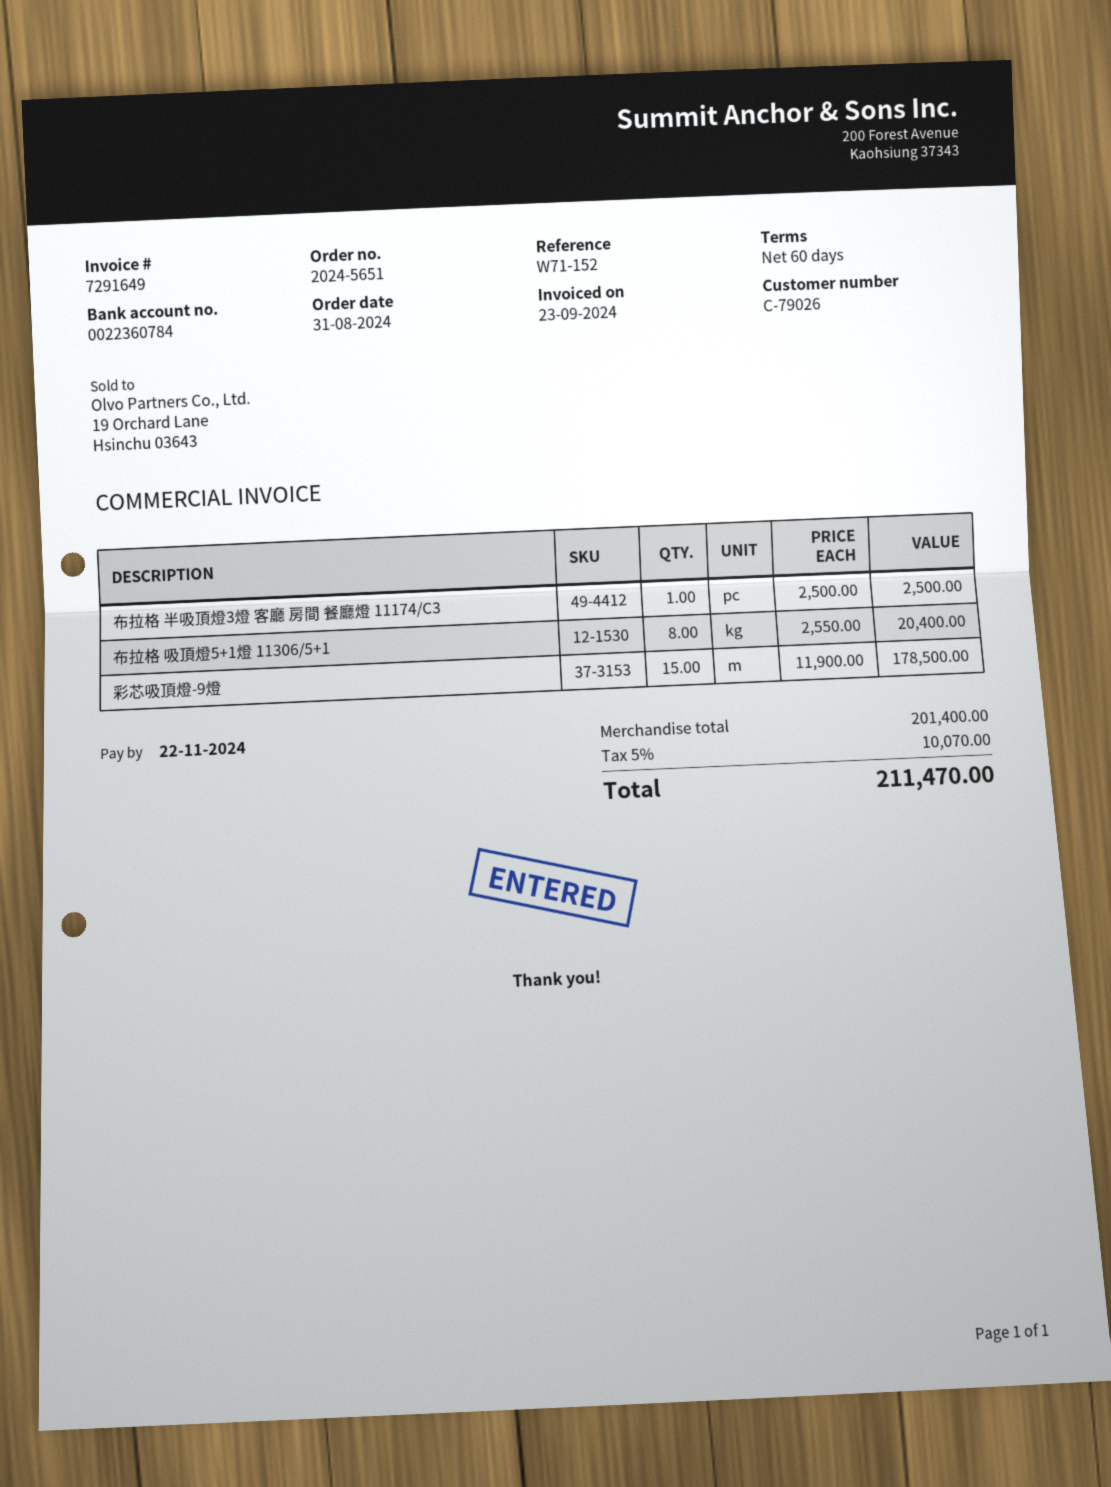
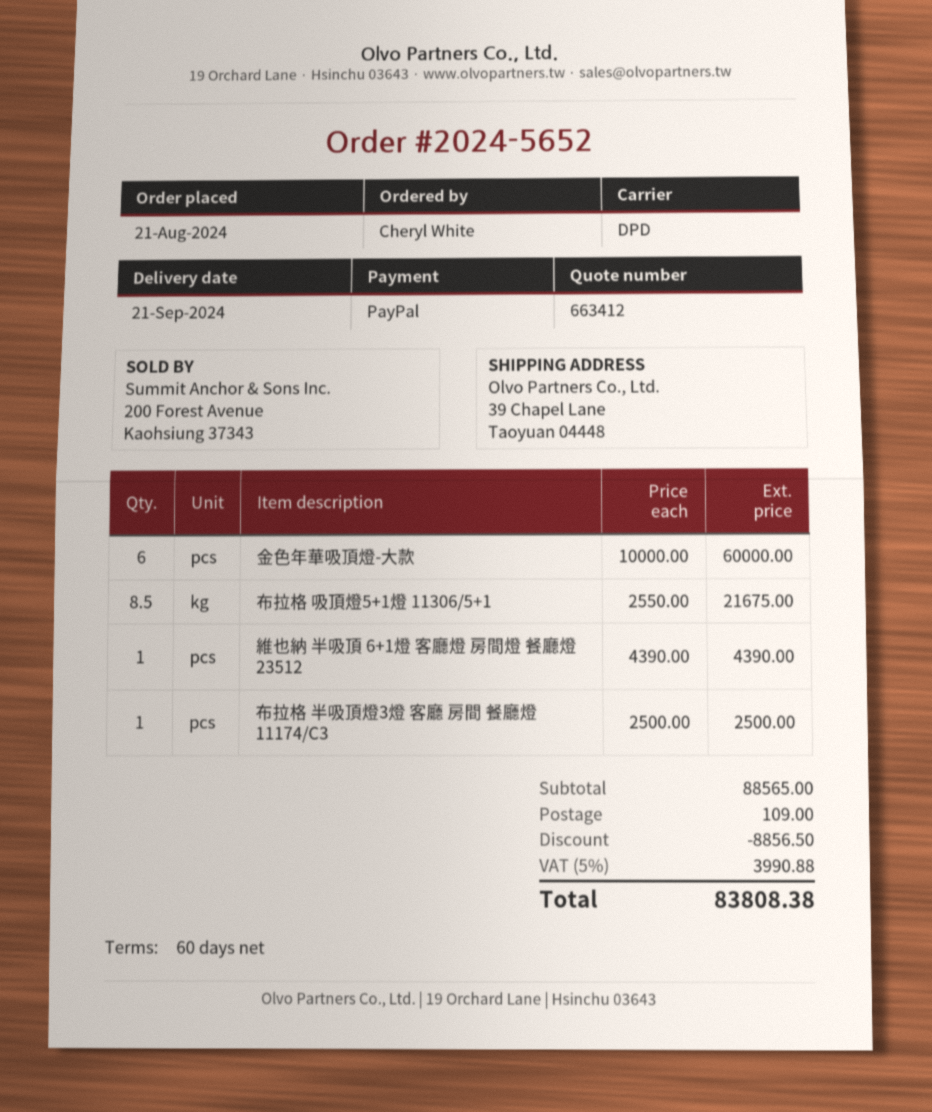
order number: 2024-5651 -> 2024-5652
order date: 2024-08-31 -> 2024-08-21
布拉格 吸頂燈5+1燈 11306/5+1: 8 x 2550.00 = 20400.00 -> 8.5 x 2550.00 = 21675.00
彩芯吸頂燈-9燈: 15 x 11900.00 = 178500.00 -> none
金色年華吸頂燈-大款: none -> 6 x 10000.00 = 60000.00
維也納 半吸頂 6+1燈 客廳燈 房間燈 餐廳燈 23512: none -> 1 x 4390.00 = 4390.00
subtotal: 201400.00 -> 88565.00
discount: none -> 8856.50
shipping: none -> 109.00
tax: 5% = 10070.00 -> 5% = 3990.88
total: 211470.00 -> 83808.38

